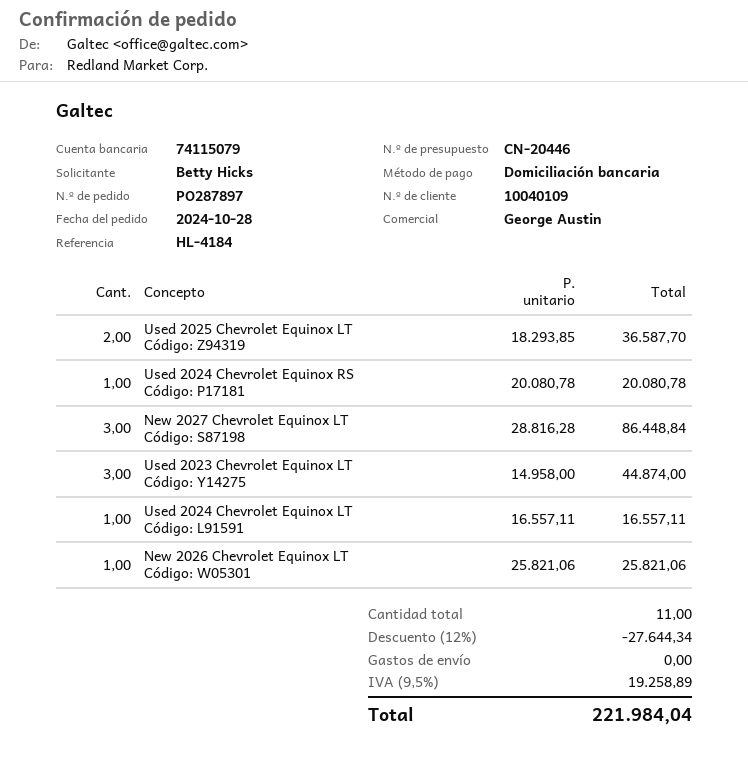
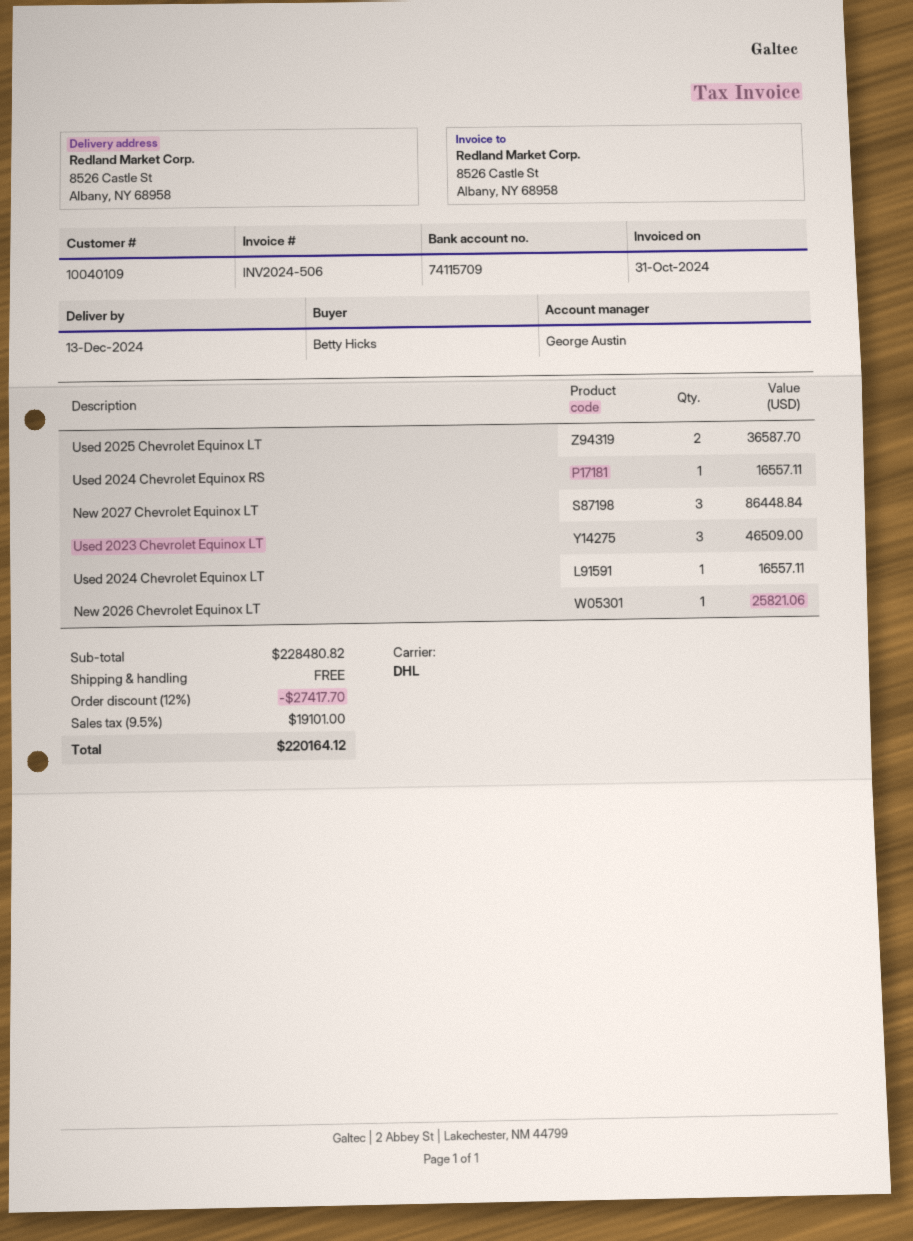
bank account: 74115079 -> 74115709
Used 2024 Chevrolet Equinox RS: 1 for 20080.78 -> 1 for 16557.11
Used 2023 Chevrolet Equinox LT: 3 for 44874.00 -> 3 for 46509.00
discount: 12% = 27644.34 -> 12% = 27417.70
tax: 9.5% = 19258.89 -> 9.5% = 19101.00
total: 221984.04 -> 220164.12

